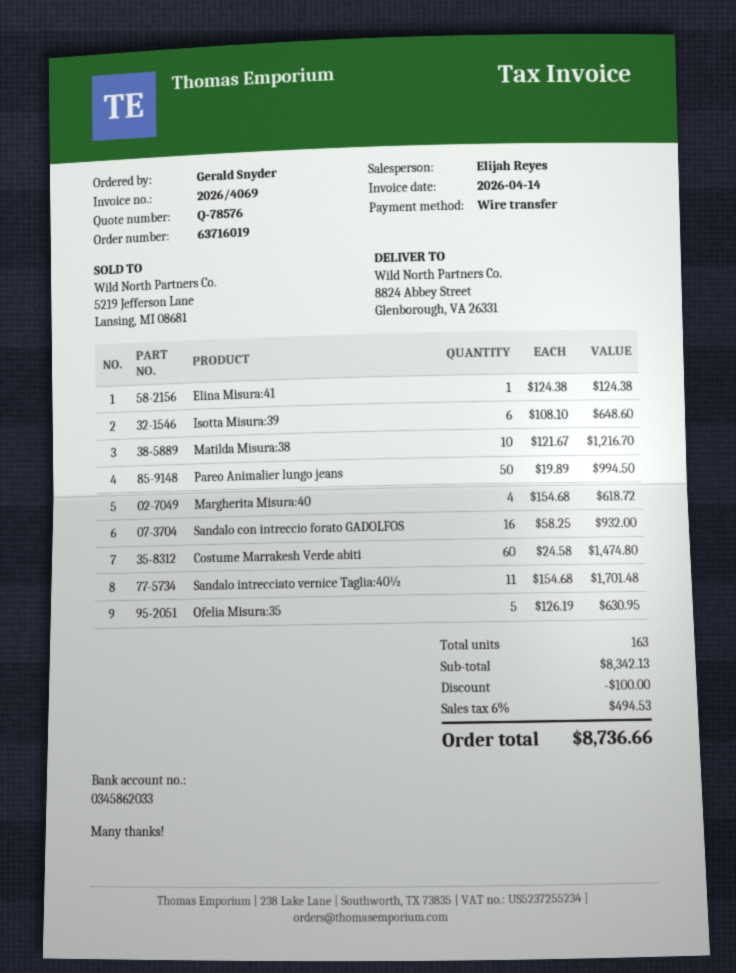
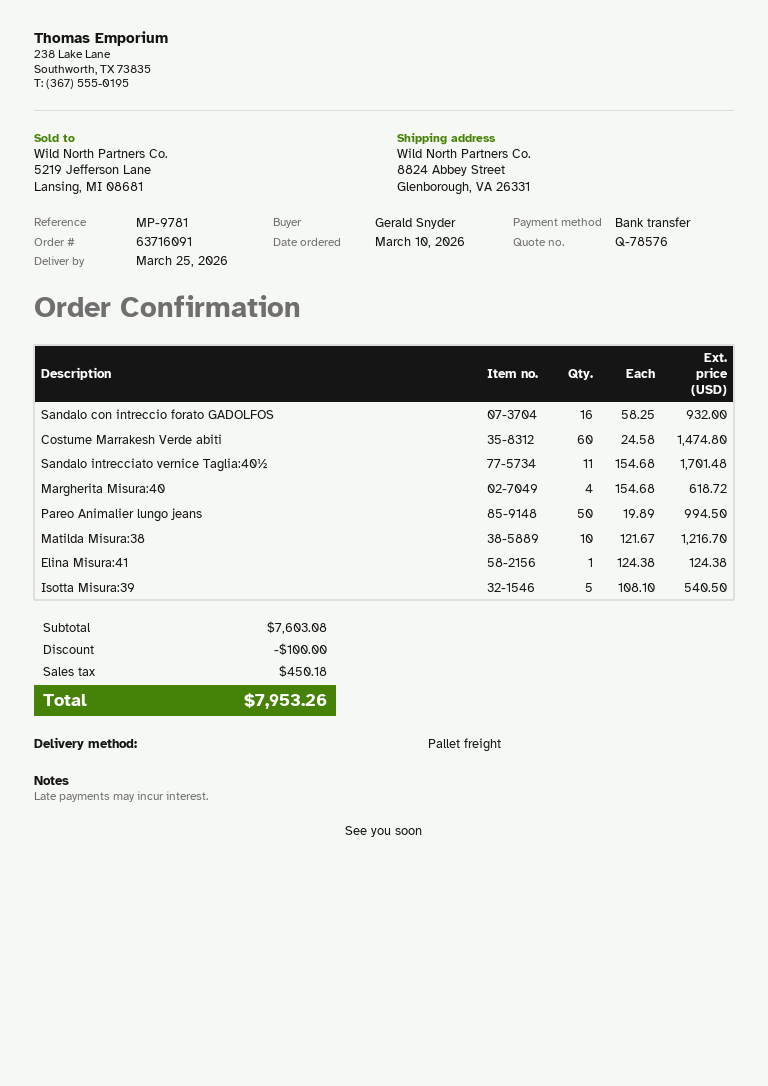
order number: 63716019 -> 63716091
Isotta Misura:39: 6 x 108.10 = 648.60 -> 5 x 108.10 = 540.50
Ofelia Misura:35: 5 x 126.19 = 630.95 -> none
subtotal: 8342.13 -> 7603.08
tax: 494.53 -> 450.18
total: 8736.66 -> 7953.26

